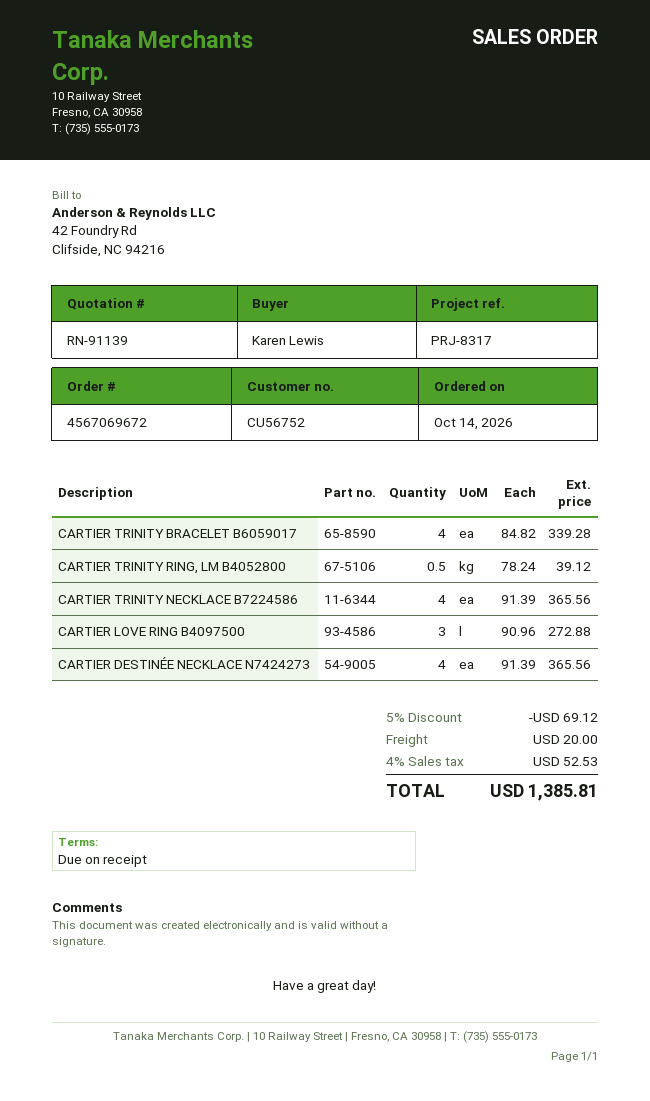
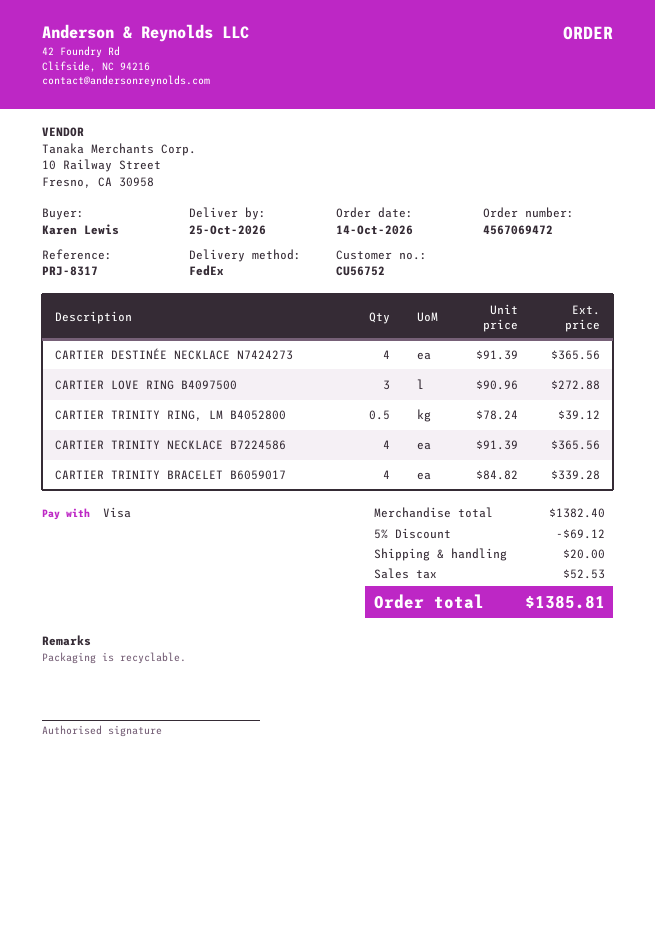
order number: 4567069672 -> 4567069472

